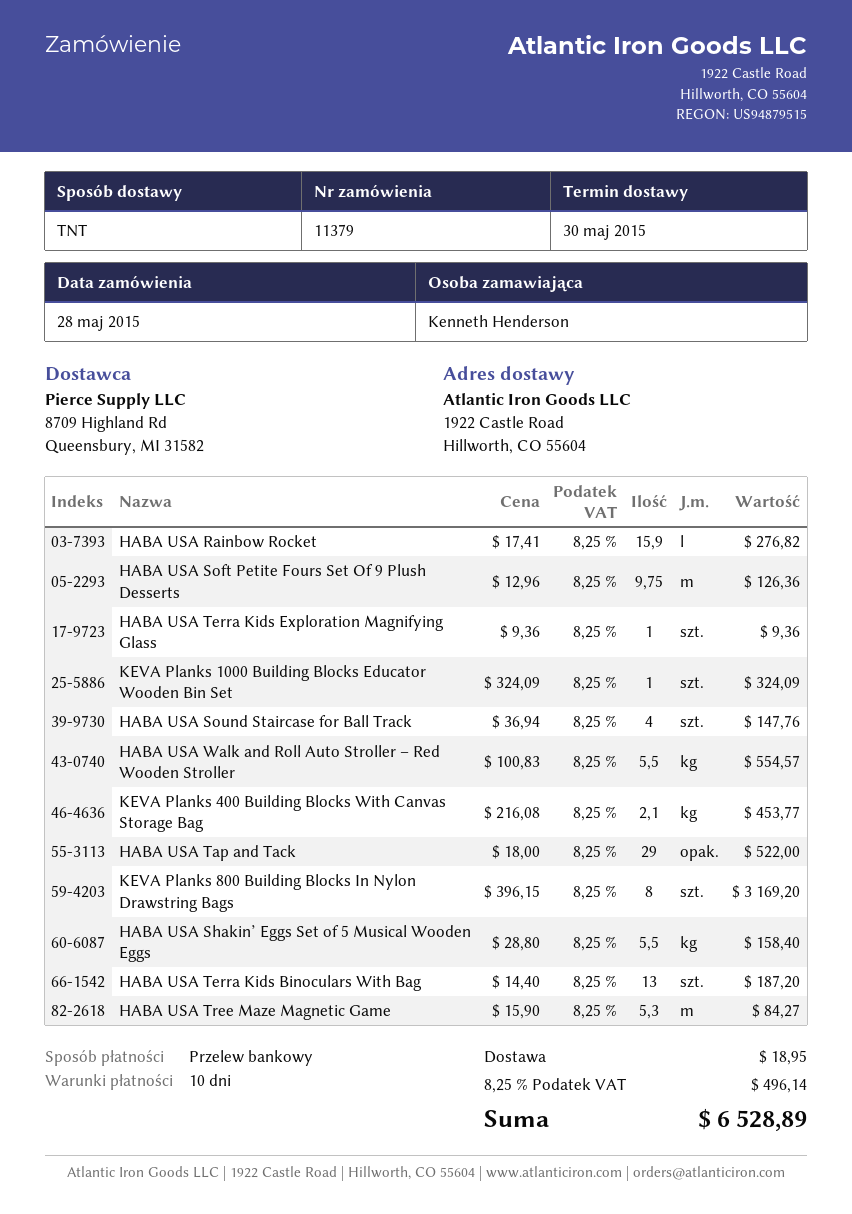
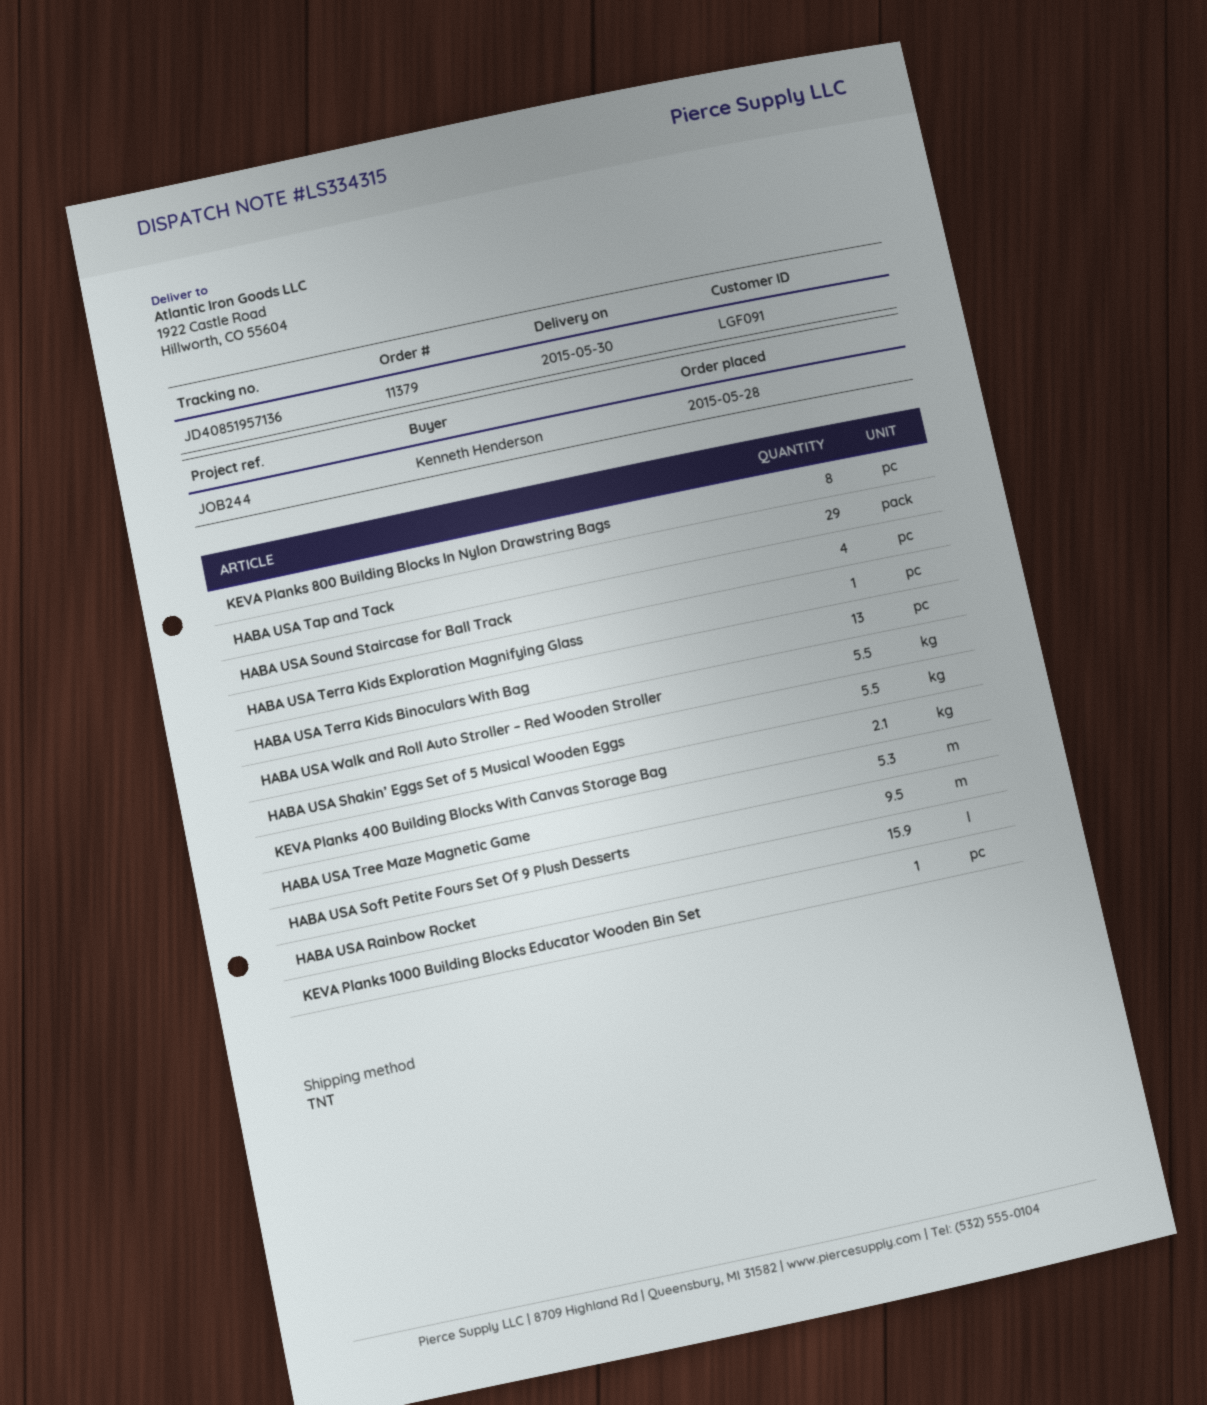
HABA USA Soft Petite Fours Set Of 9 Plush Desserts: 9.75 -> 9.5

